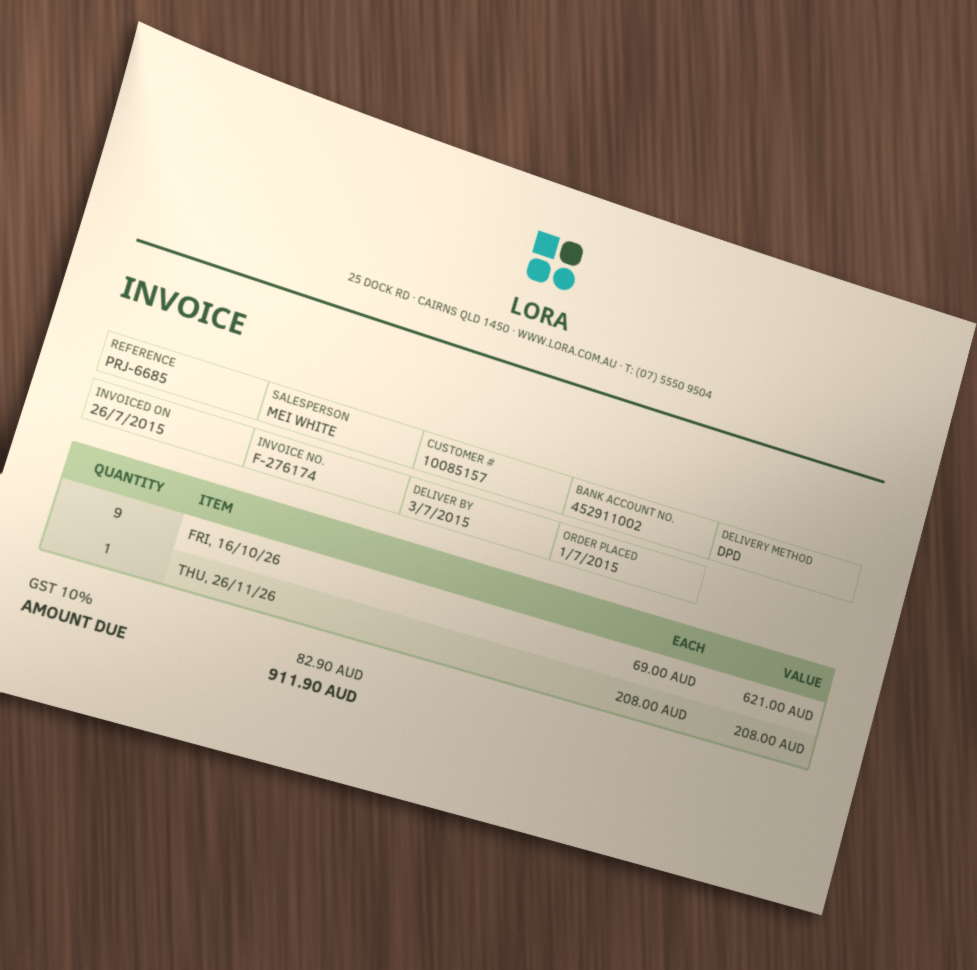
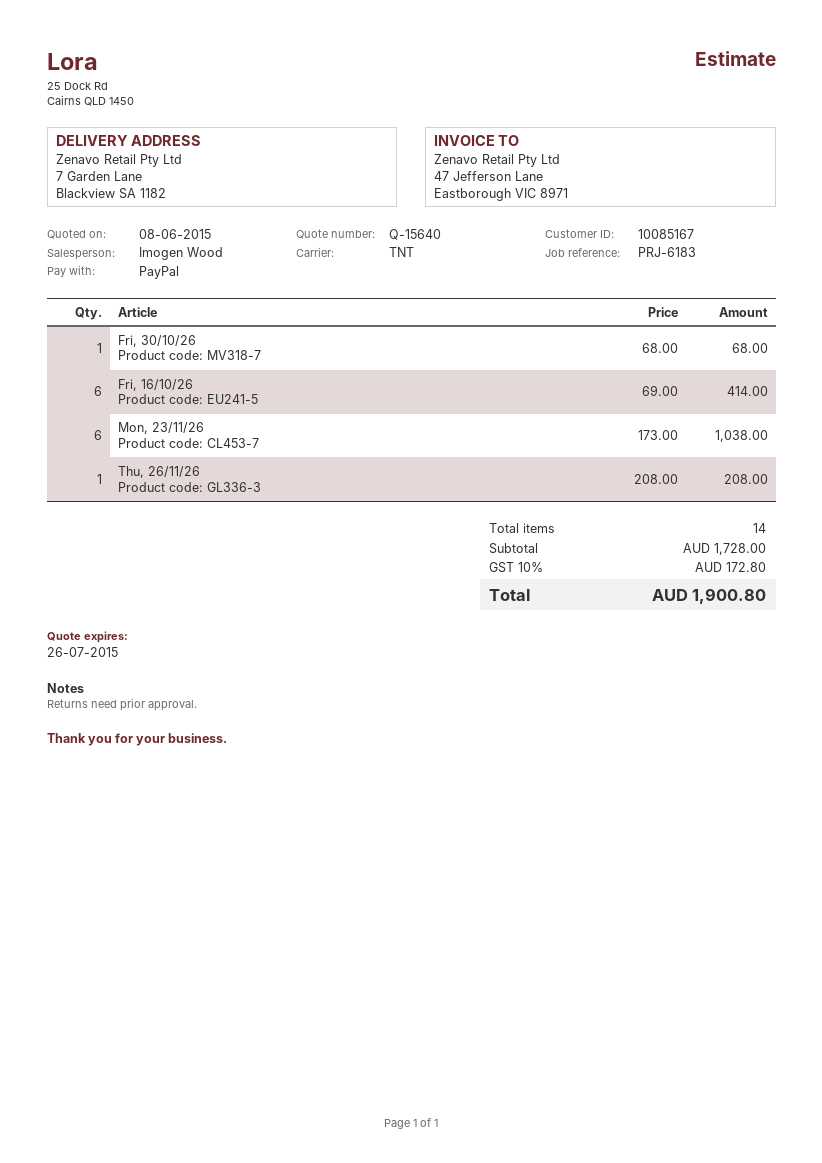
customer number: 10085157 -> 10085167
reference: PRJ-6685 -> PRJ-6183
sales rep: MEI WHITE -> Imogen Wood
shipping method: DPD -> TNT
FRI, 16/10/26: 9 x 69.00 = 621.00 -> 6 x 69.00 = 414.00
Fri, 30/10/26: none -> 1 x 68.00 = 68.00
Mon, 23/11/26: none -> 6 x 173.00 = 1038.00
tax: 10% = 82.90 -> 10% = 172.80
total: 911.90 -> 1900.80

